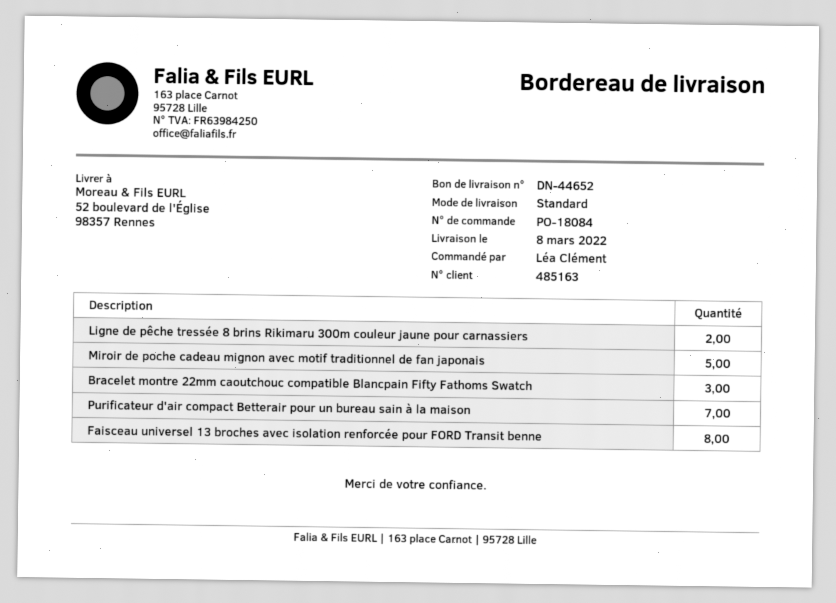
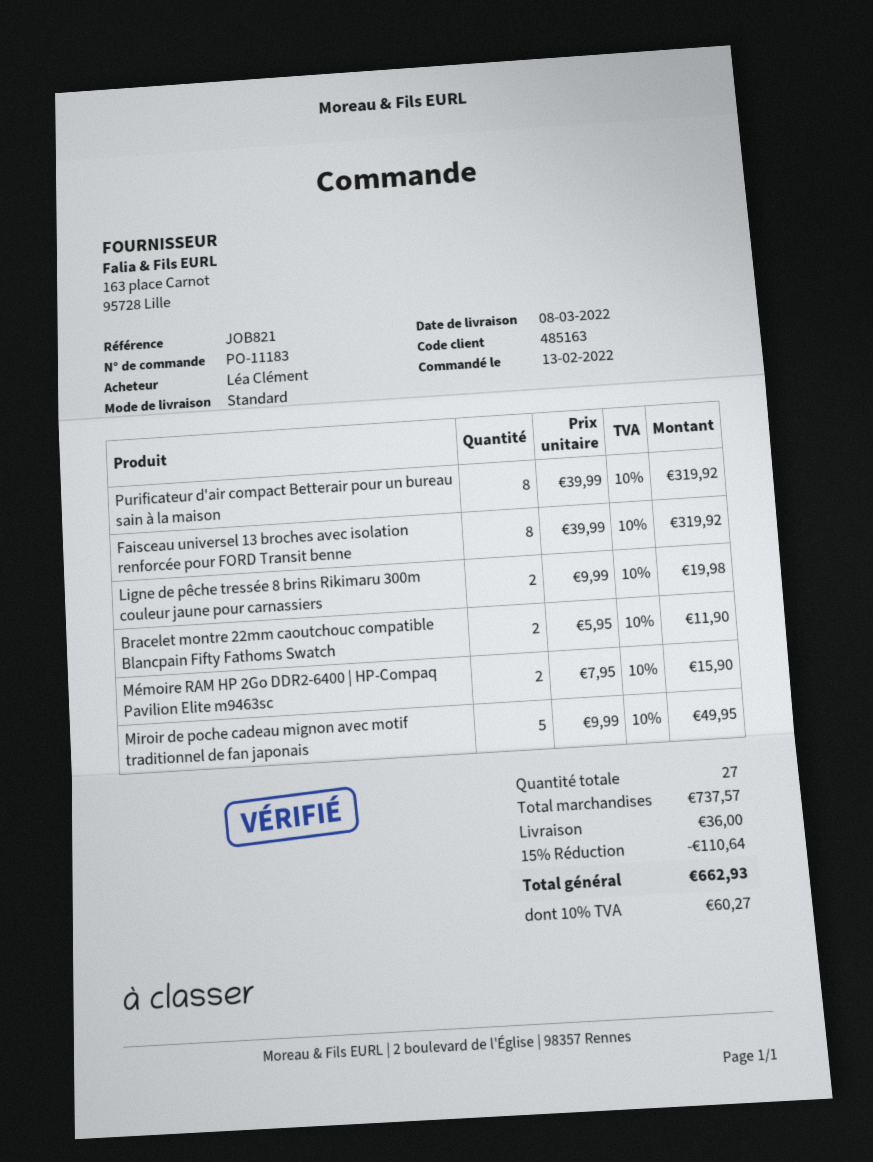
order number: PO-18084 -> PO-11183
Bracelet montre 22mm caoutchouc compatible Blancpain Fifty Fathoms Swatch: 3 -> 2
Purificateur d'air compact Betterair pour un bureau sain à la maison: 7 -> 8
Mémoire RAM HP 2Go DDR2-6400 | HP-Compaq Pavilion Elite m9463sc: none -> 2

